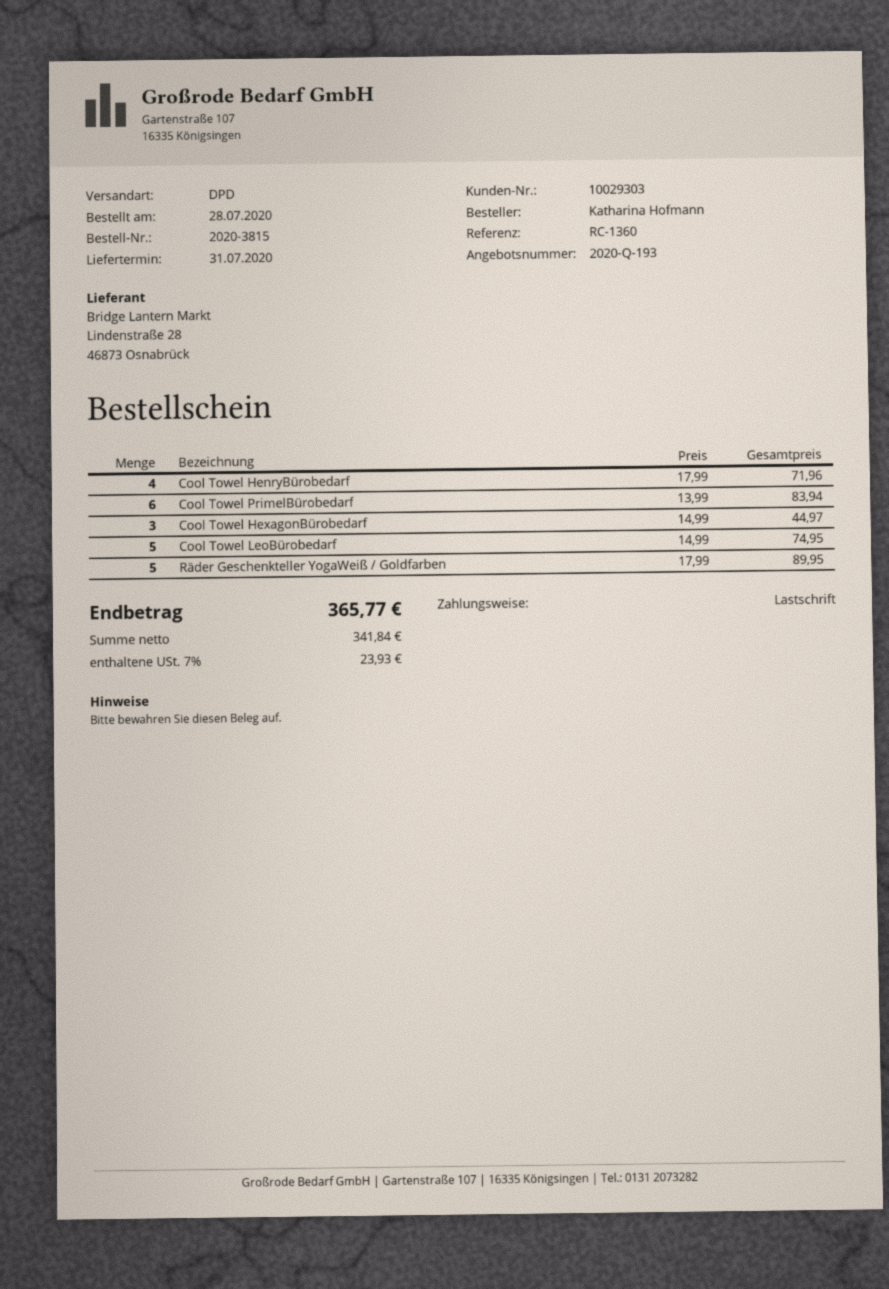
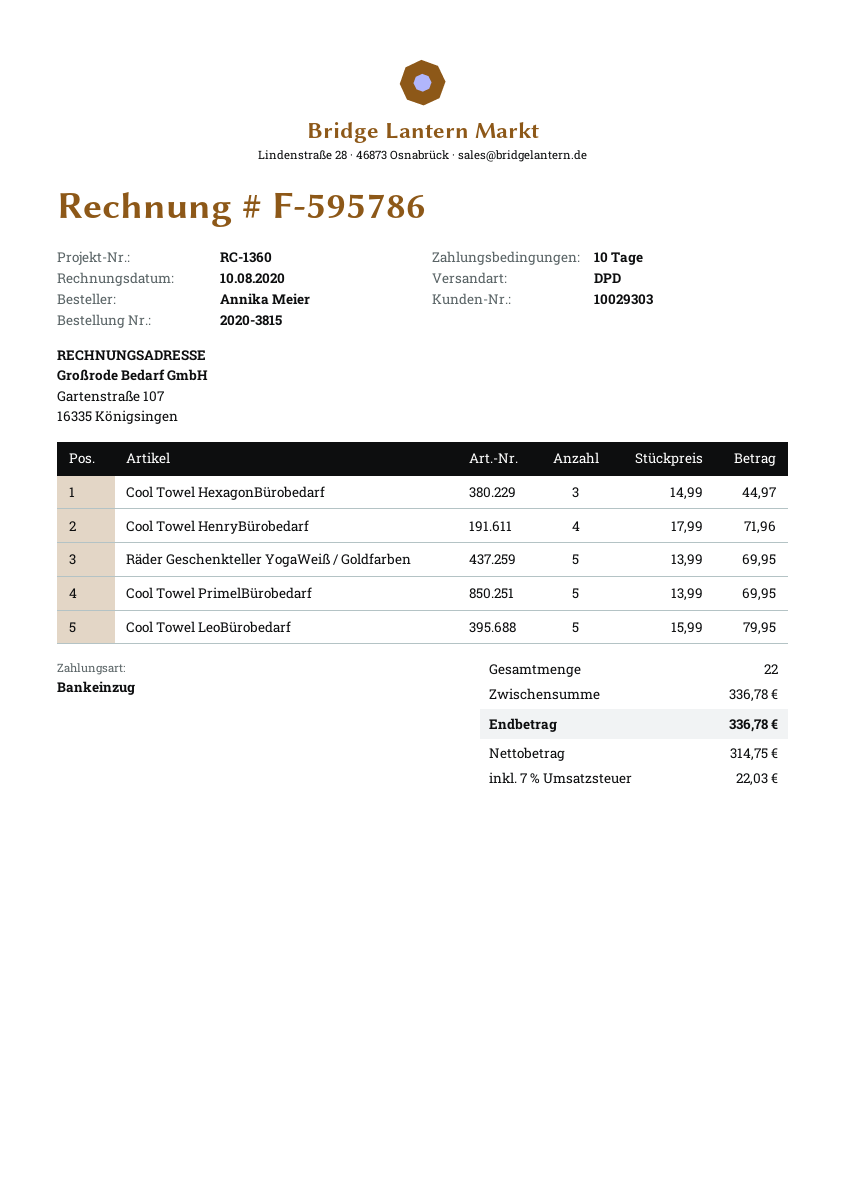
ordered by: Katharina Hofmann -> Annika Meier
Cool Towel PrimelBürobedarf: 6 x 13.99 = 83.94 -> 5 x 13.99 = 69.95
Cool Towel LeoBürobedarf: 5 x 14.99 = 74.95 -> 5 x 15.99 = 79.95
Räder Geschenkteller YogaWeiß / Goldfarben: 5 x 17.99 = 89.95 -> 5 x 13.99 = 69.95
net: 341.84 -> 314.75
tax: 7% = 23.93 -> 7% = 22.03
total: 365.77 -> 336.78

